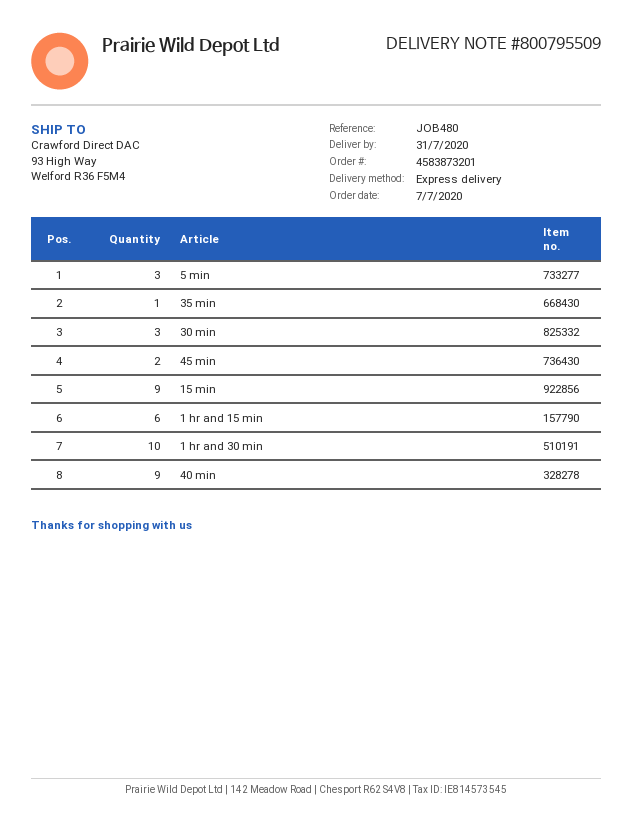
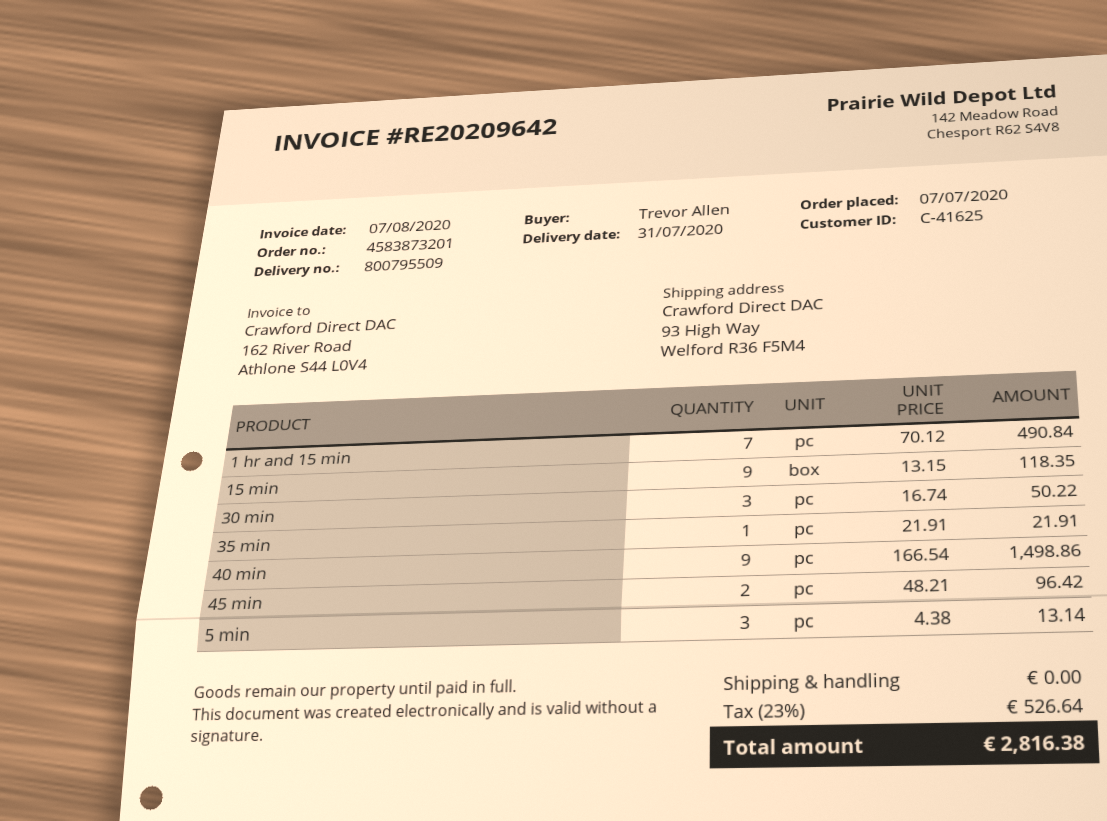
1 hr and 15 min: 6 -> 7
1 hr and 30 min: 10 -> none

